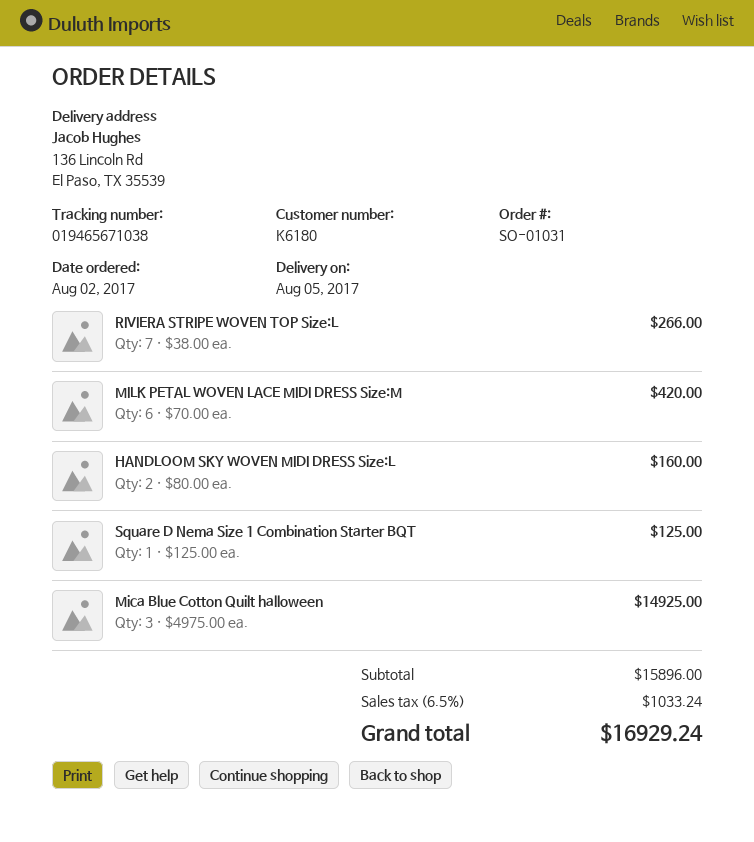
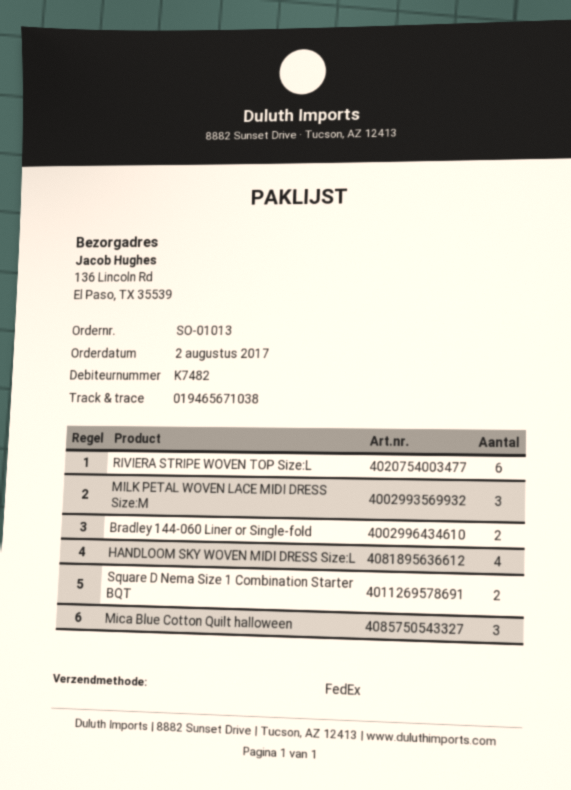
order number: SO-01031 -> SO-01013
customer number: K6180 -> K7482
RIVIERA STRIPE WOVEN TOP Size:L: 7 -> 6
MILK PETAL WOVEN LACE MIDI DRESS Size:M: 6 -> 3
HANDLOOM SKY WOVEN MIDI DRESS Size:L: 2 -> 4
Square D Nema Size 1 Combination Starter BQT: 1 -> 2
Bradley 144-060 Liner or Single-fold: none -> 2

